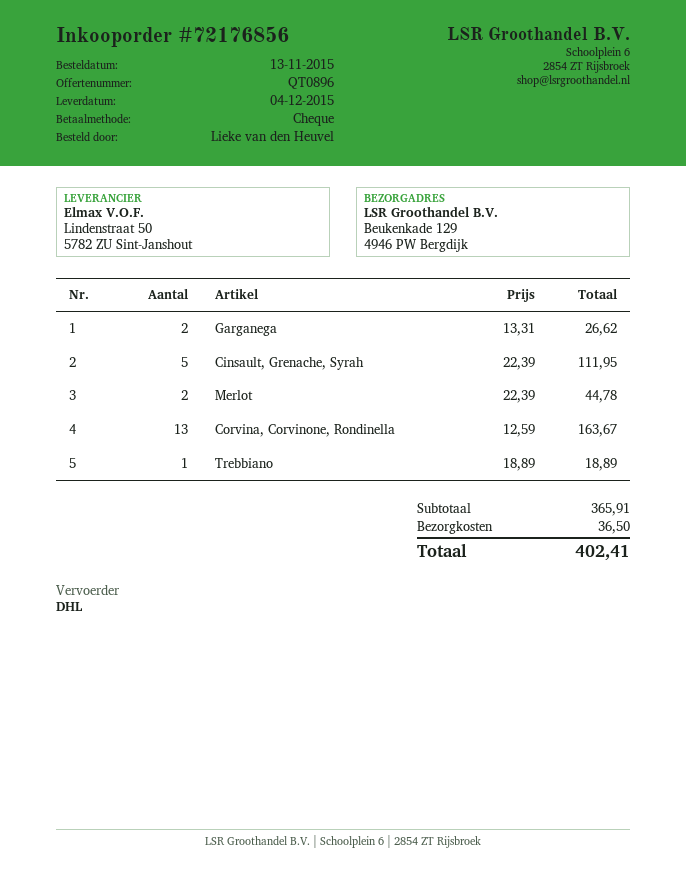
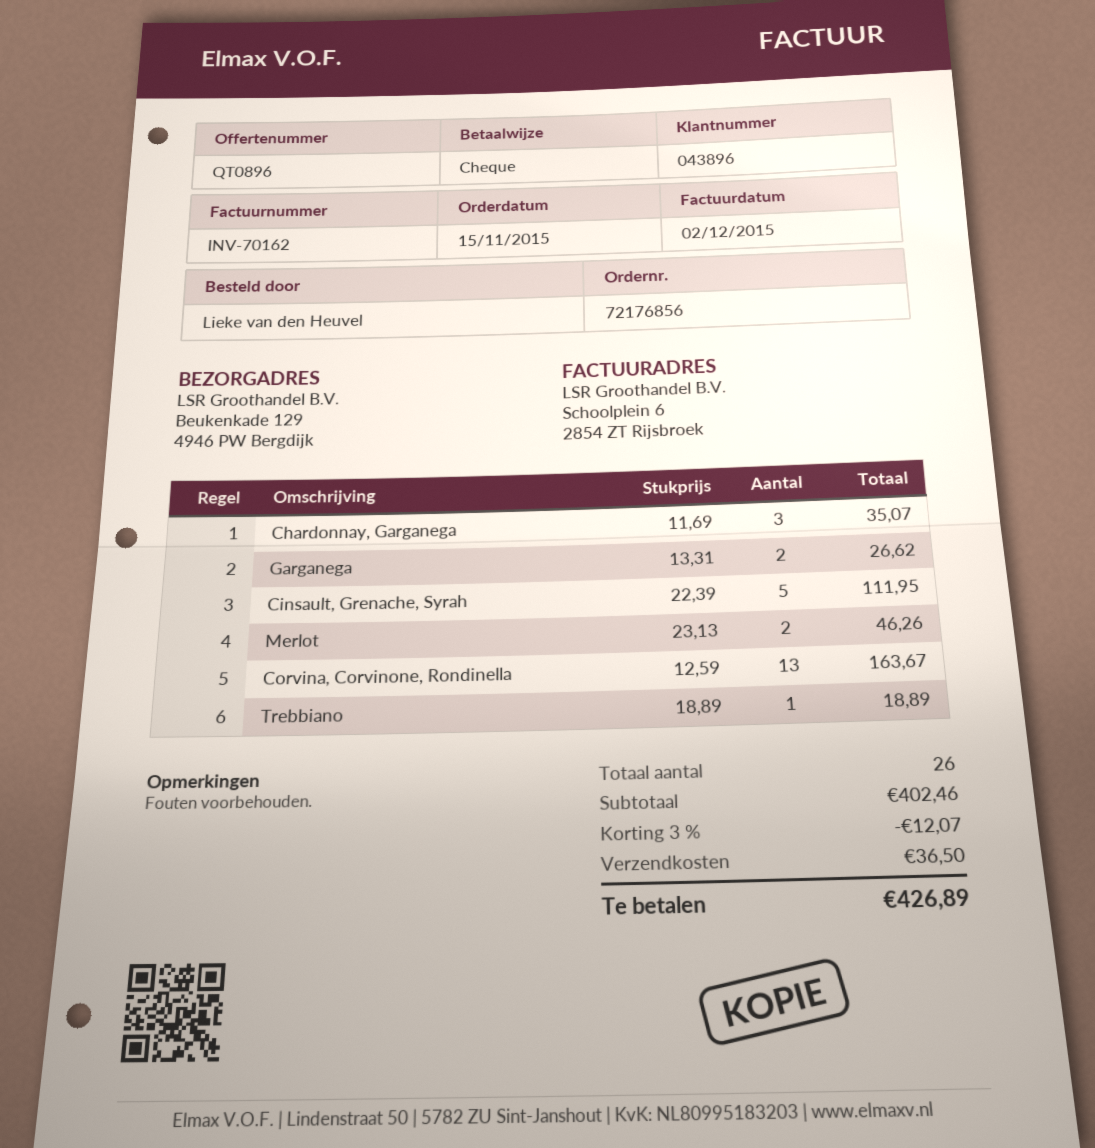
order date: 2015-11-13 -> 2015-11-15
Merlot: 2 x 22.39 = 44.78 -> 2 x 23.13 = 46.26
Chardonnay, Garganega: none -> 3 x 11.69 = 35.07
subtotal: 365.91 -> 402.46
discount: none -> 3% = 12.07
total: 402.41 -> 426.89

